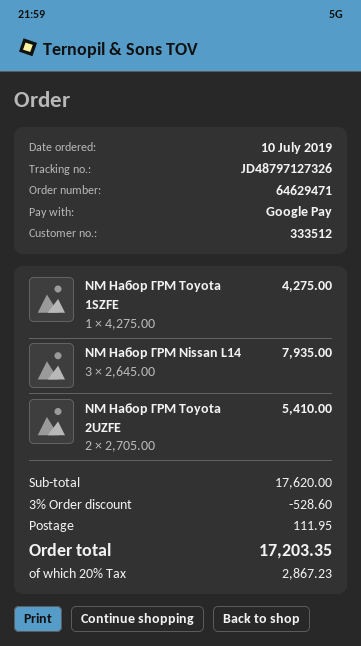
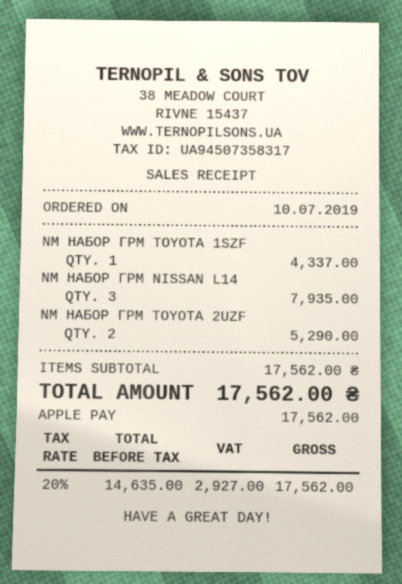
payment method: Google Pay -> Apple Pay
NM Набор ГРМ Toyota 1SZFE: 1 for 4275.00 -> 1 for 4337.00
NM Набор ГРМ Toyota 2UZFE: 2 for 5410.00 -> 2 for 5290.00
subtotal: 17620.00 -> 17562.00
discount: 3% = 528.60 -> none
shipping: 111.95 -> none
tax: 20% = 2867.23 -> 20% = 2927.00
total: 17203.35 -> 17562.00

